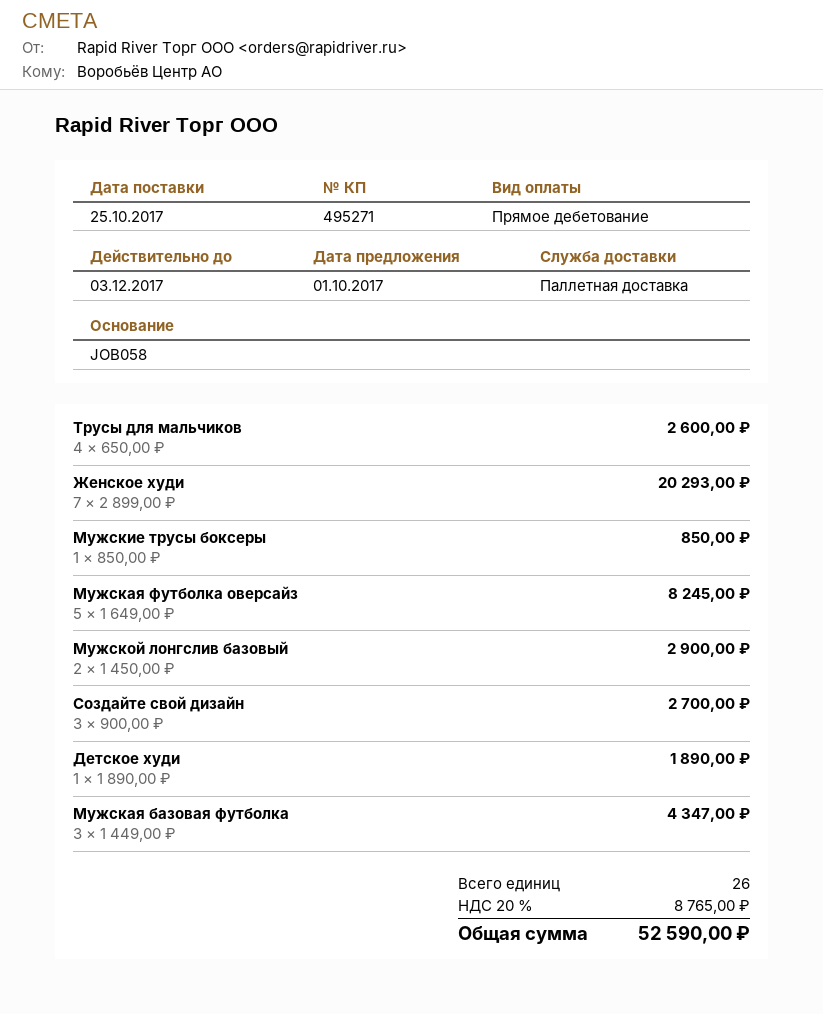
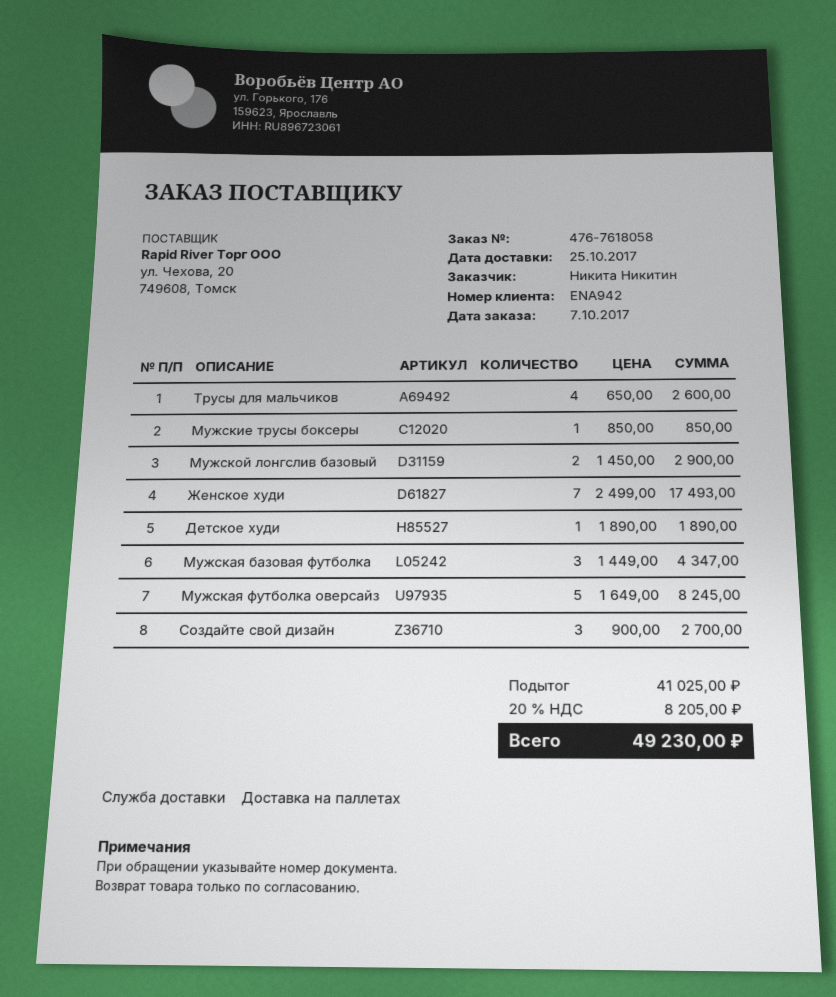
Женское худи: 7 x 2899.00 = 20293.00 -> 7 x 2499.00 = 17493.00
tax: 20% = 8765.00 -> 20% = 8205.00
total: 52590.00 -> 49230.00

